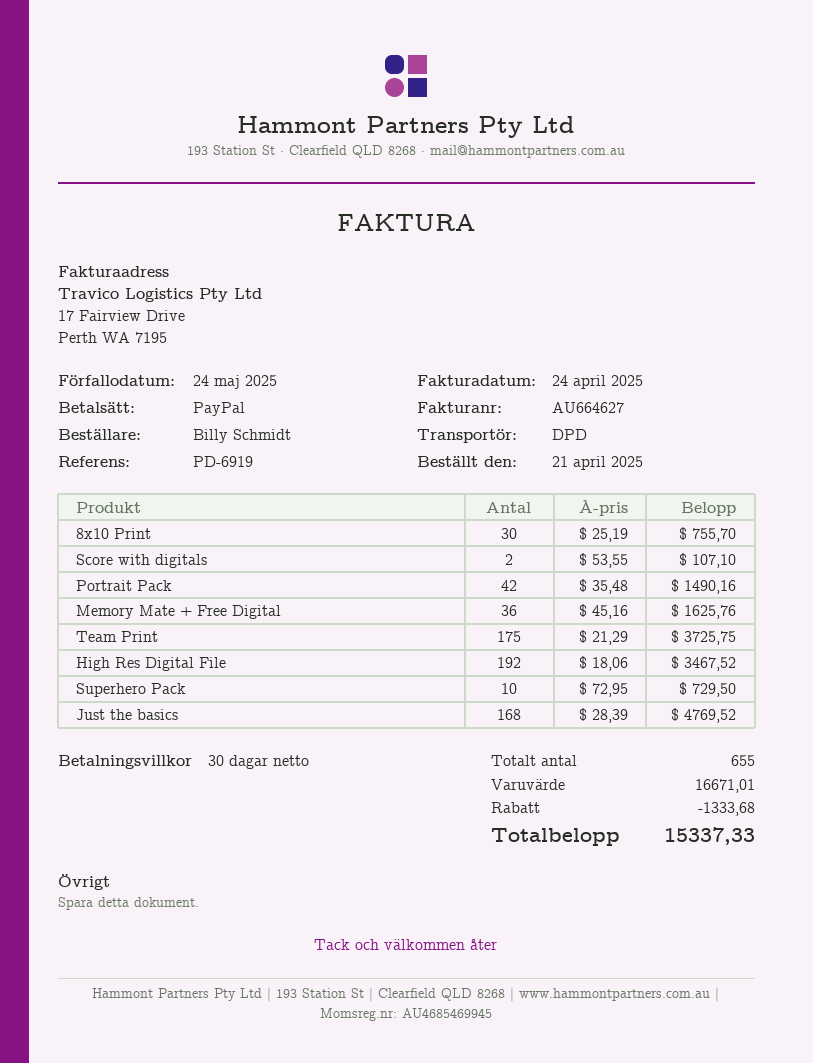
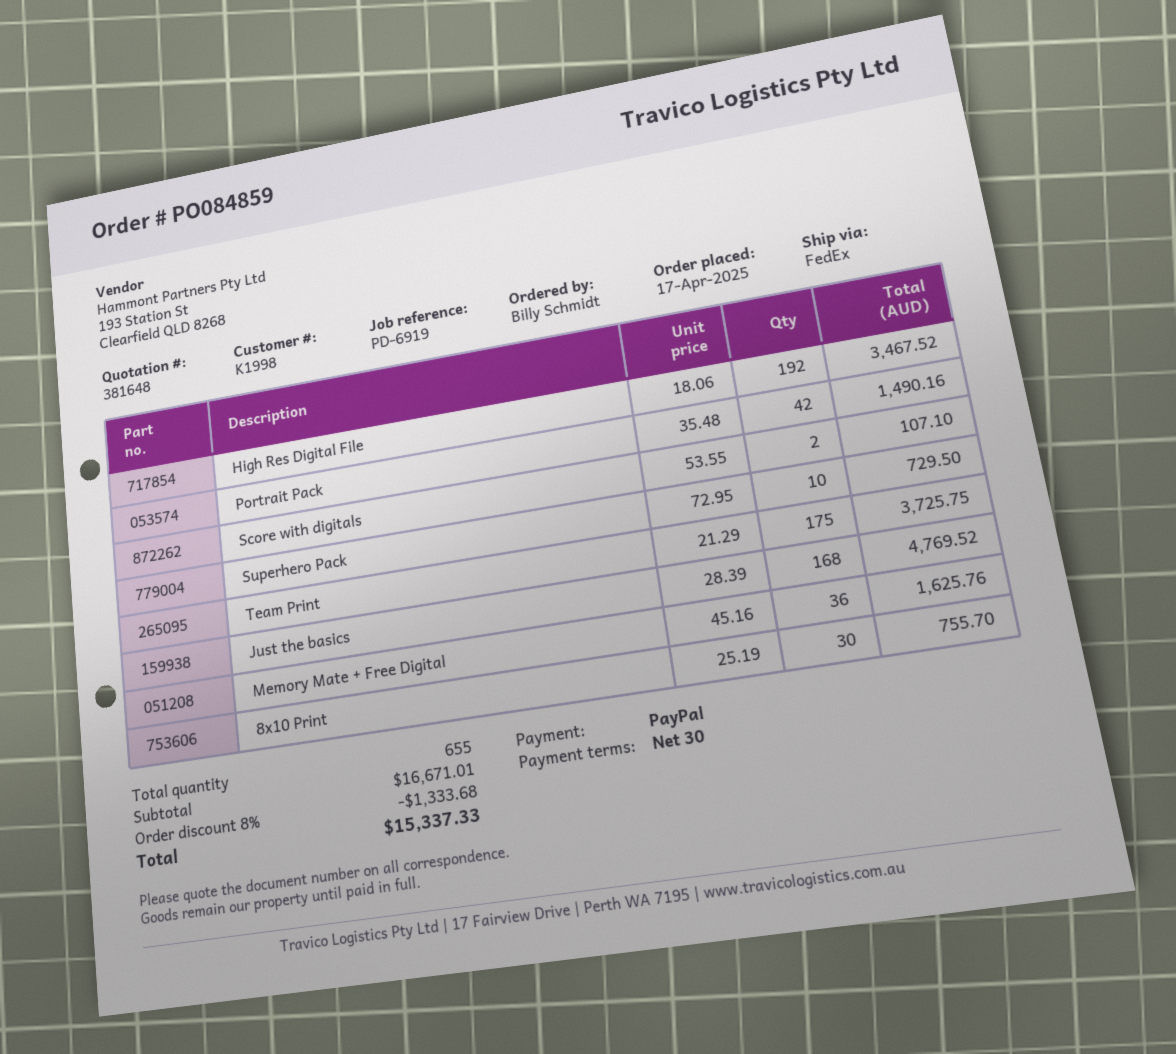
order date: 2025-04-21 -> 2025-04-17
shipping method: DPD -> FedEx

